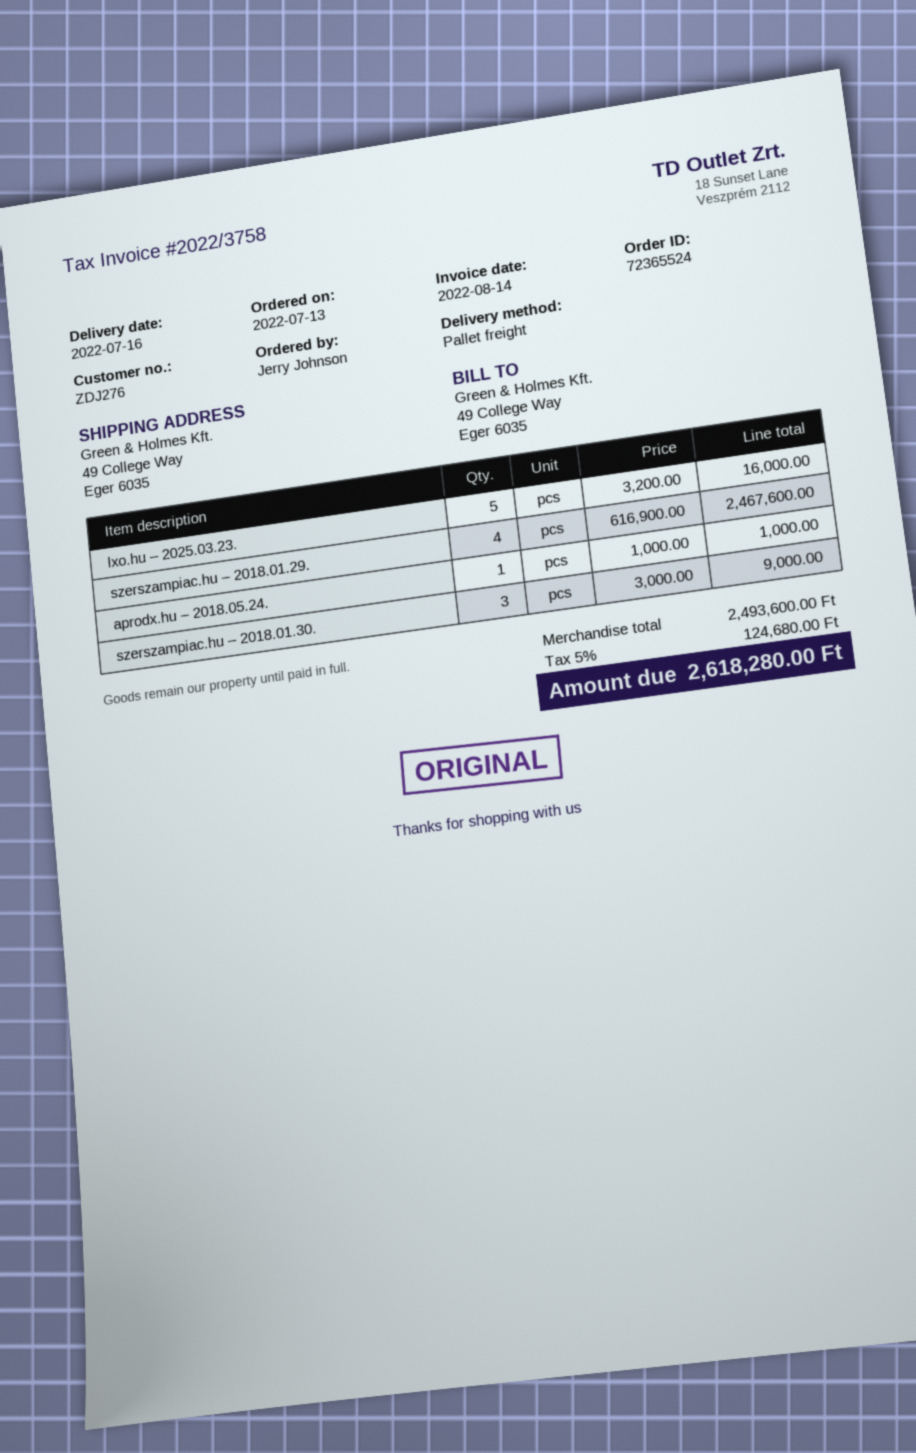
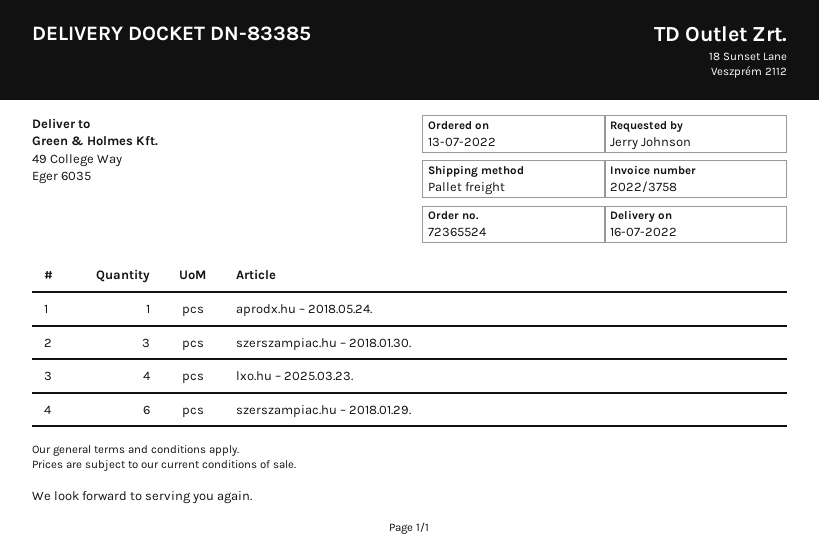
lxo.hu – 2025.03.23.: 5 -> 4
szerszampiac.hu – 2018.01.29.: 4 -> 6

